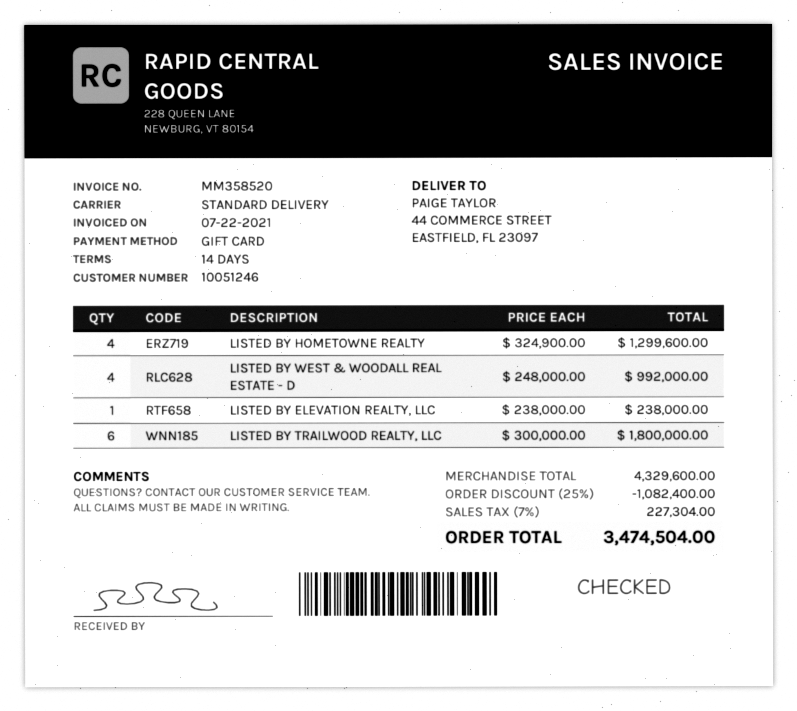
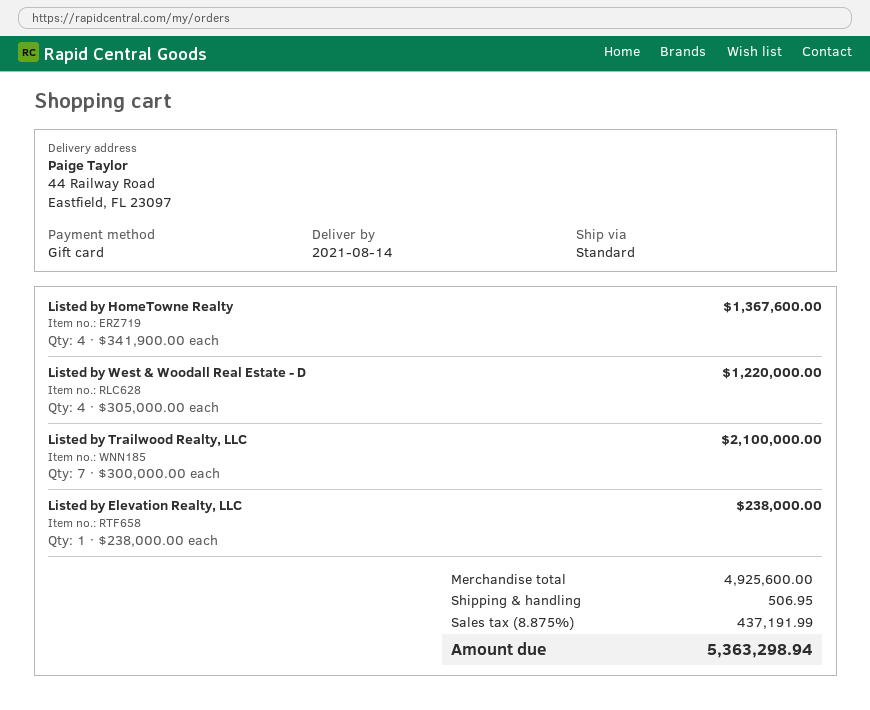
ship to: 44 COMMERCE STREET, EASTFIELD, FL 23097 -> 44 Railway Road, Eastfield, FL 23097
LISTED BY HOMETOWNE REALTY: 4 x 324900.00 = 1299600.00 -> 4 x 341900.00 = 1367600.00
LISTED BY WEST & WOODALL REAL ESTATE - D: 4 x 248000.00 = 992000.00 -> 4 x 305000.00 = 1220000.00
LISTED BY TRAILWOOD REALTY, LLC: 6 x 300000.00 = 1800000.00 -> 7 x 300000.00 = 2100000.00
subtotal: 4329600.00 -> 4925600.00
discount: 25% = 1082400.00 -> none
shipping: none -> 506.95
tax: 7% = 227304.00 -> 8.875% = 437191.99
total: 3474504.00 -> 5363298.94

